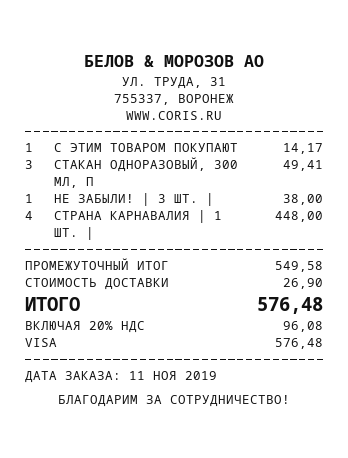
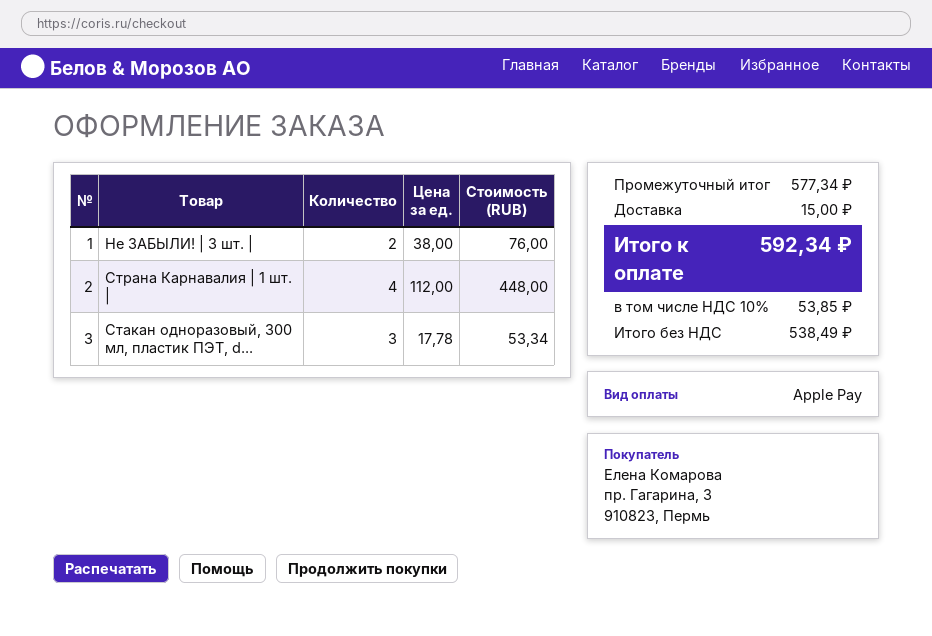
payment method: Visa -> Apple Pay
С ЭТИМ ТОВАРОМ ПОКУПАЮТ: 1 for 14.17 -> none
СТАКАН ОДНОРАЗОВЫЙ, 300 МЛ, П: 3 for 49.41 -> 3 for 53.34
НЕ ЗАБЫЛИ! | 3 ШТ. |: 1 for 38.00 -> 2 for 76.00
subtotal: 549.58 -> 577.34
shipping: 26.90 -> 15.00
tax: 20% = 96.08 -> 10% = 53.85
total: 576.48 -> 592.34

